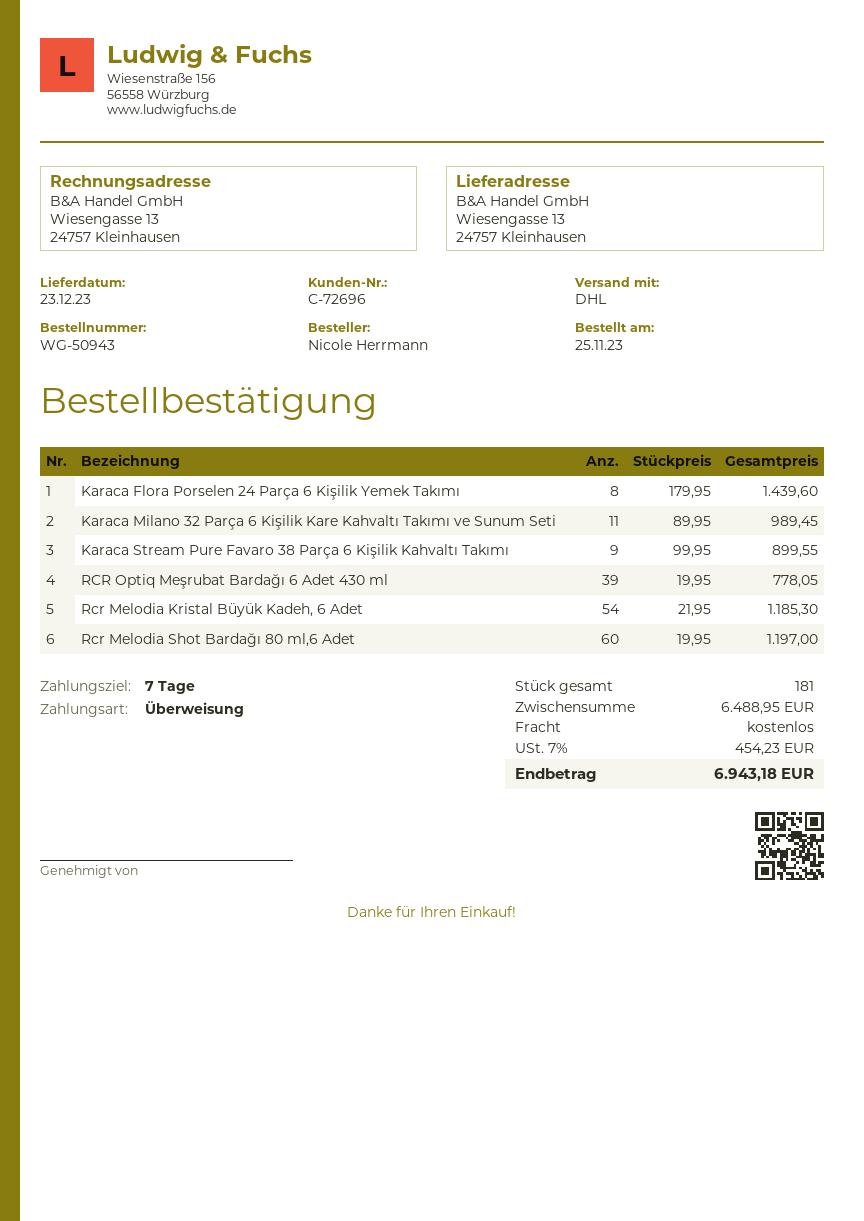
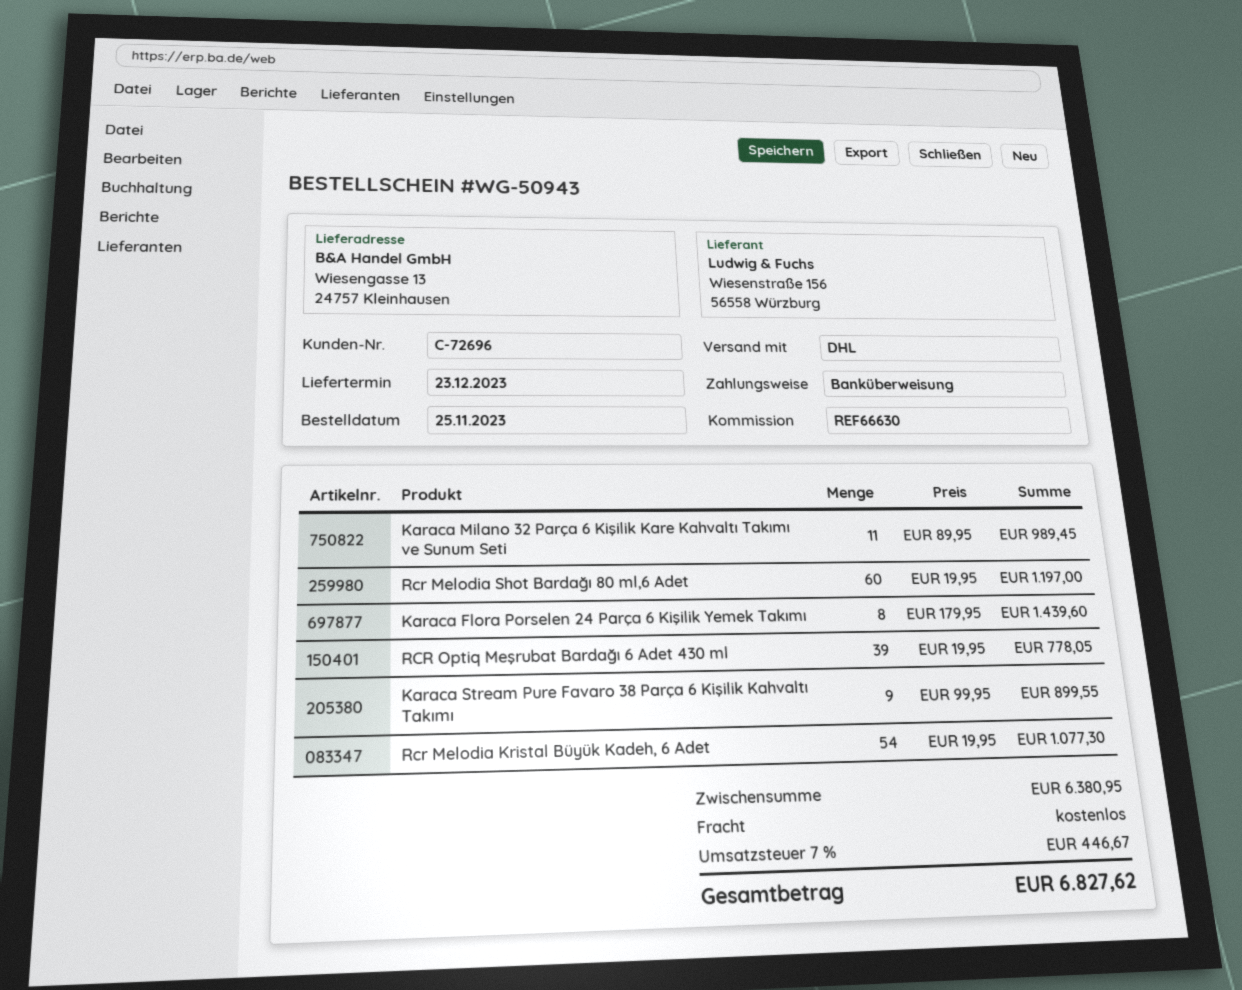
Rcr Melodia Kristal Büyük Kadeh, 6 Adet: 54 x 21.95 = 1185.30 -> 54 x 19.95 = 1077.30
subtotal: 6488.95 -> 6380.95
tax: 7% = 454.23 -> 7% = 446.67
total: 6943.18 -> 6827.62

